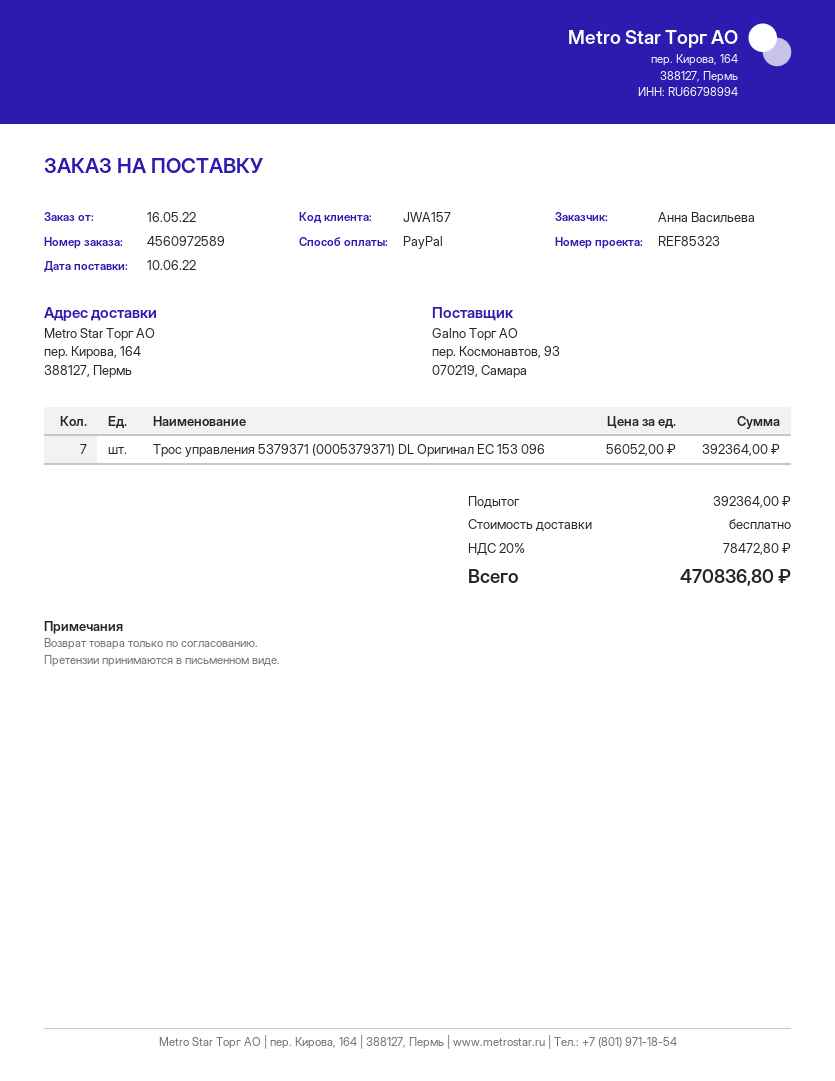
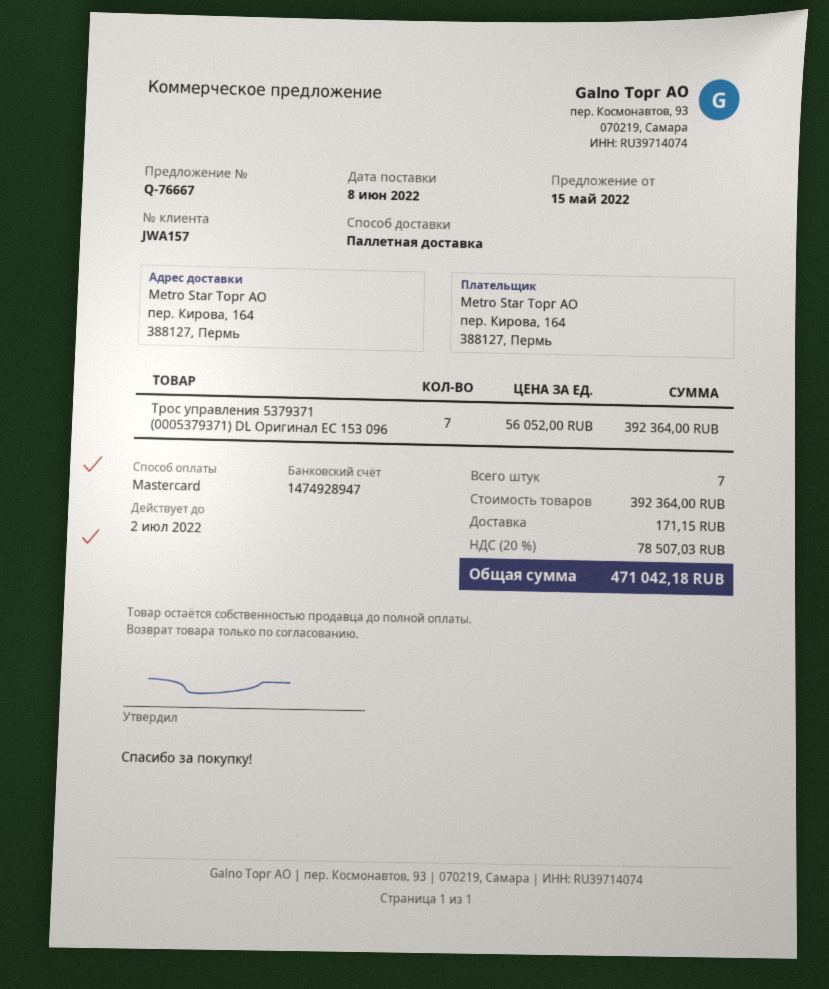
delivery date: 2022-06-10 -> 2022-06-08
payment method: PayPal -> Mastercard
shipping: 0.00 -> 171.15
tax: 20% = 78472.80 -> 20% = 78507.03
total: 470836.80 -> 471042.18

